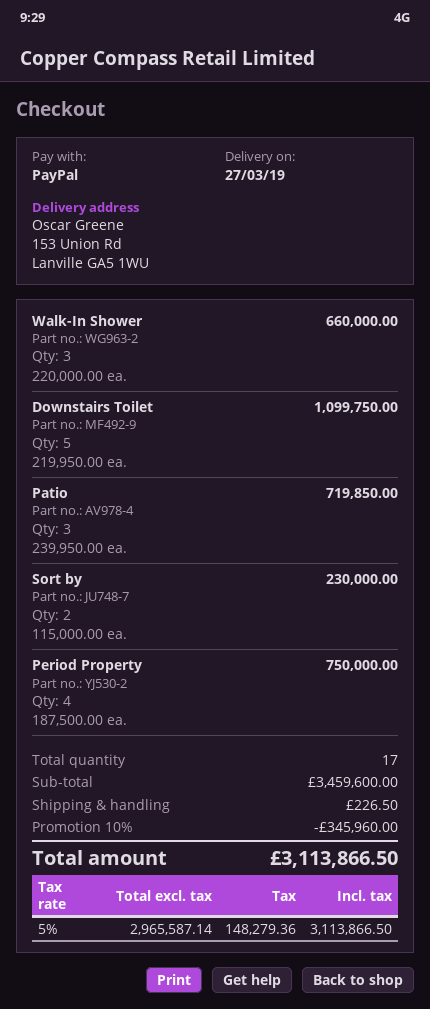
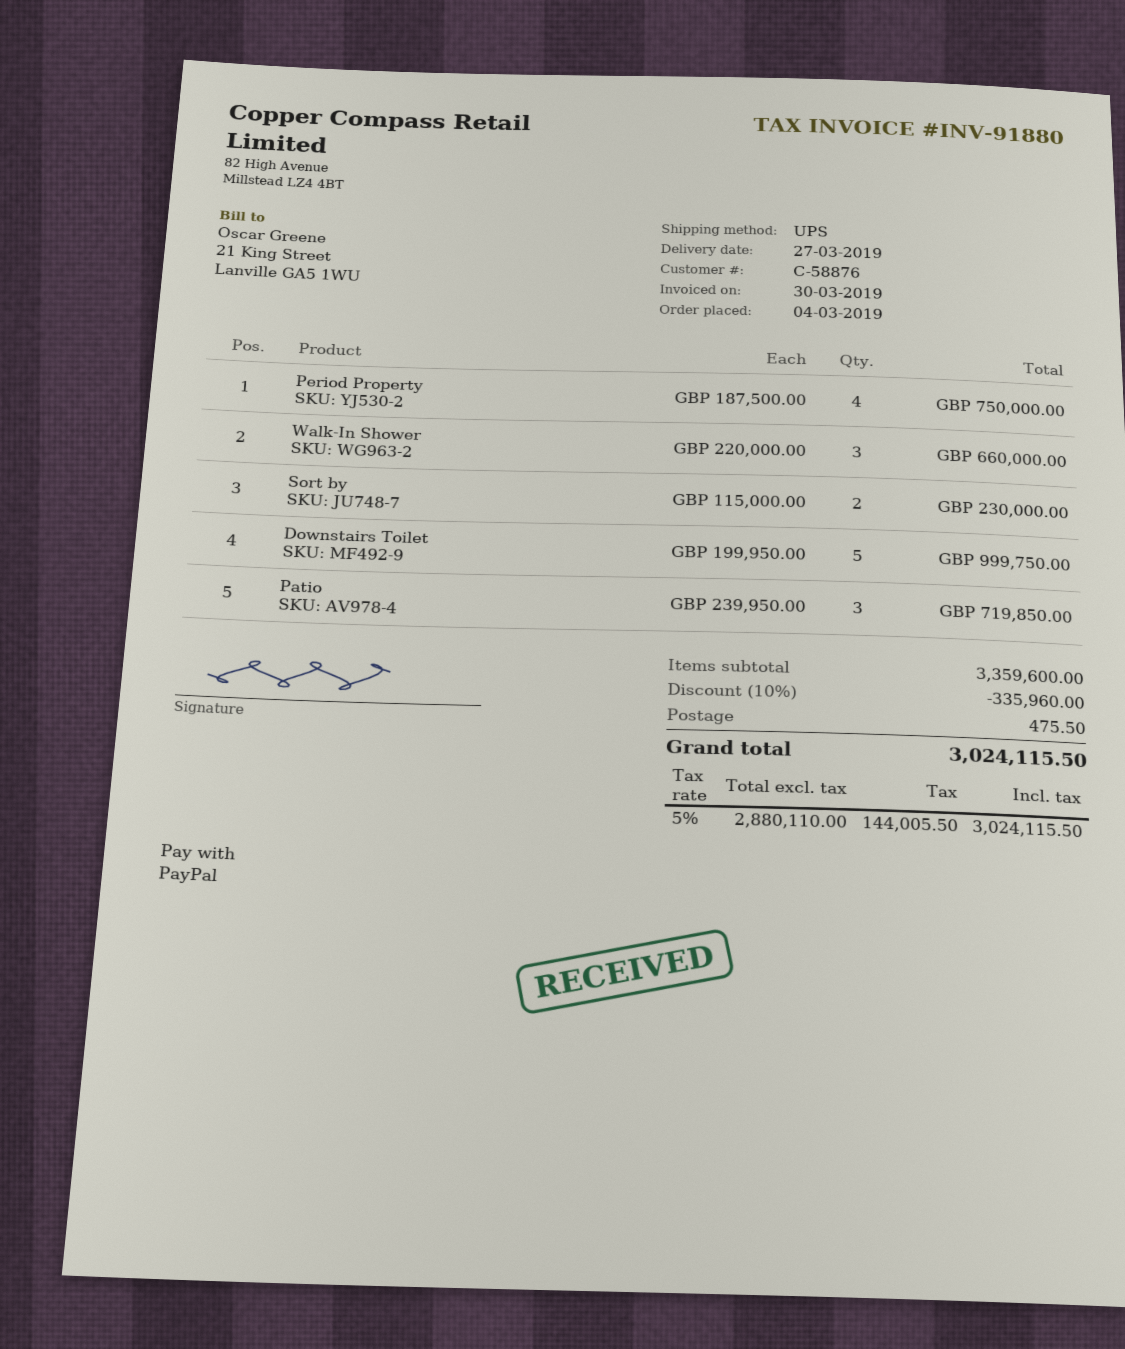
Downstairs Toilet: 5 x 219950.00 = 1099750.00 -> 5 x 199950.00 = 999750.00
subtotal: 3459600.00 -> 3359600.00
discount: 10% = 345960.00 -> 10% = 335960.00
shipping: 226.50 -> 475.50
net: 2965587.14 -> 2880110.00
tax: 5% = 148279.36 -> 5% = 144005.50
total: 3113866.50 -> 3024115.50

